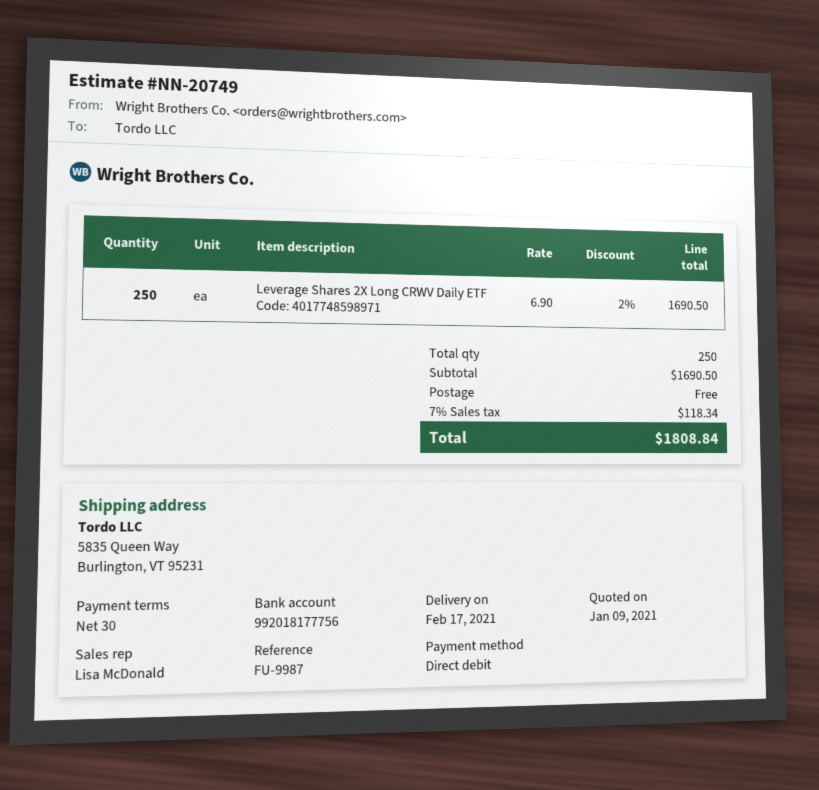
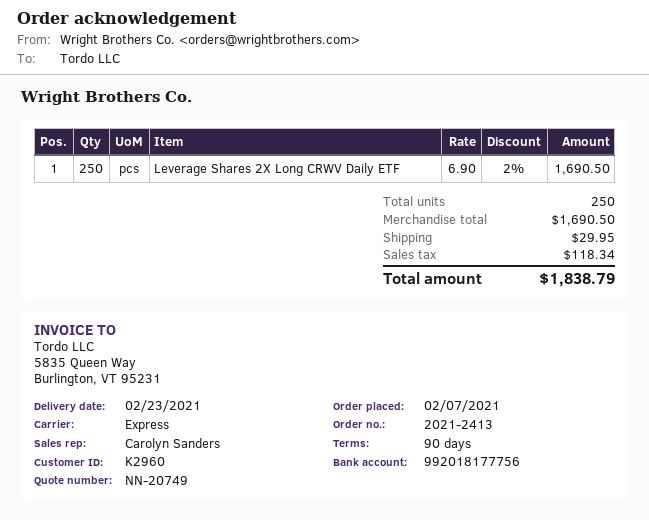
delivery date: 2021-02-17 -> 2021-02-23
payment terms: 30 days -> 90 days
sales rep: Lisa McDonald -> Carolyn Sanders
shipping: 0.00 -> 29.95
total: 1808.84 -> 1838.79

